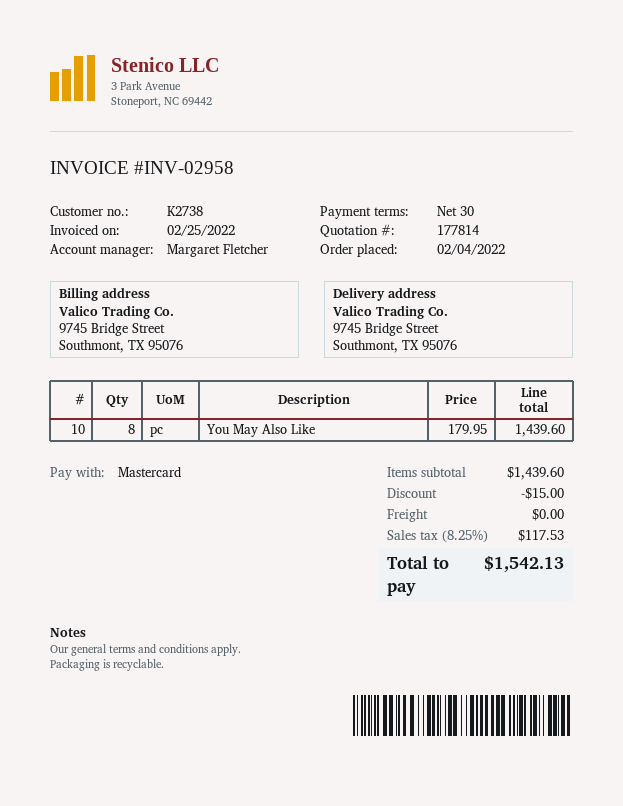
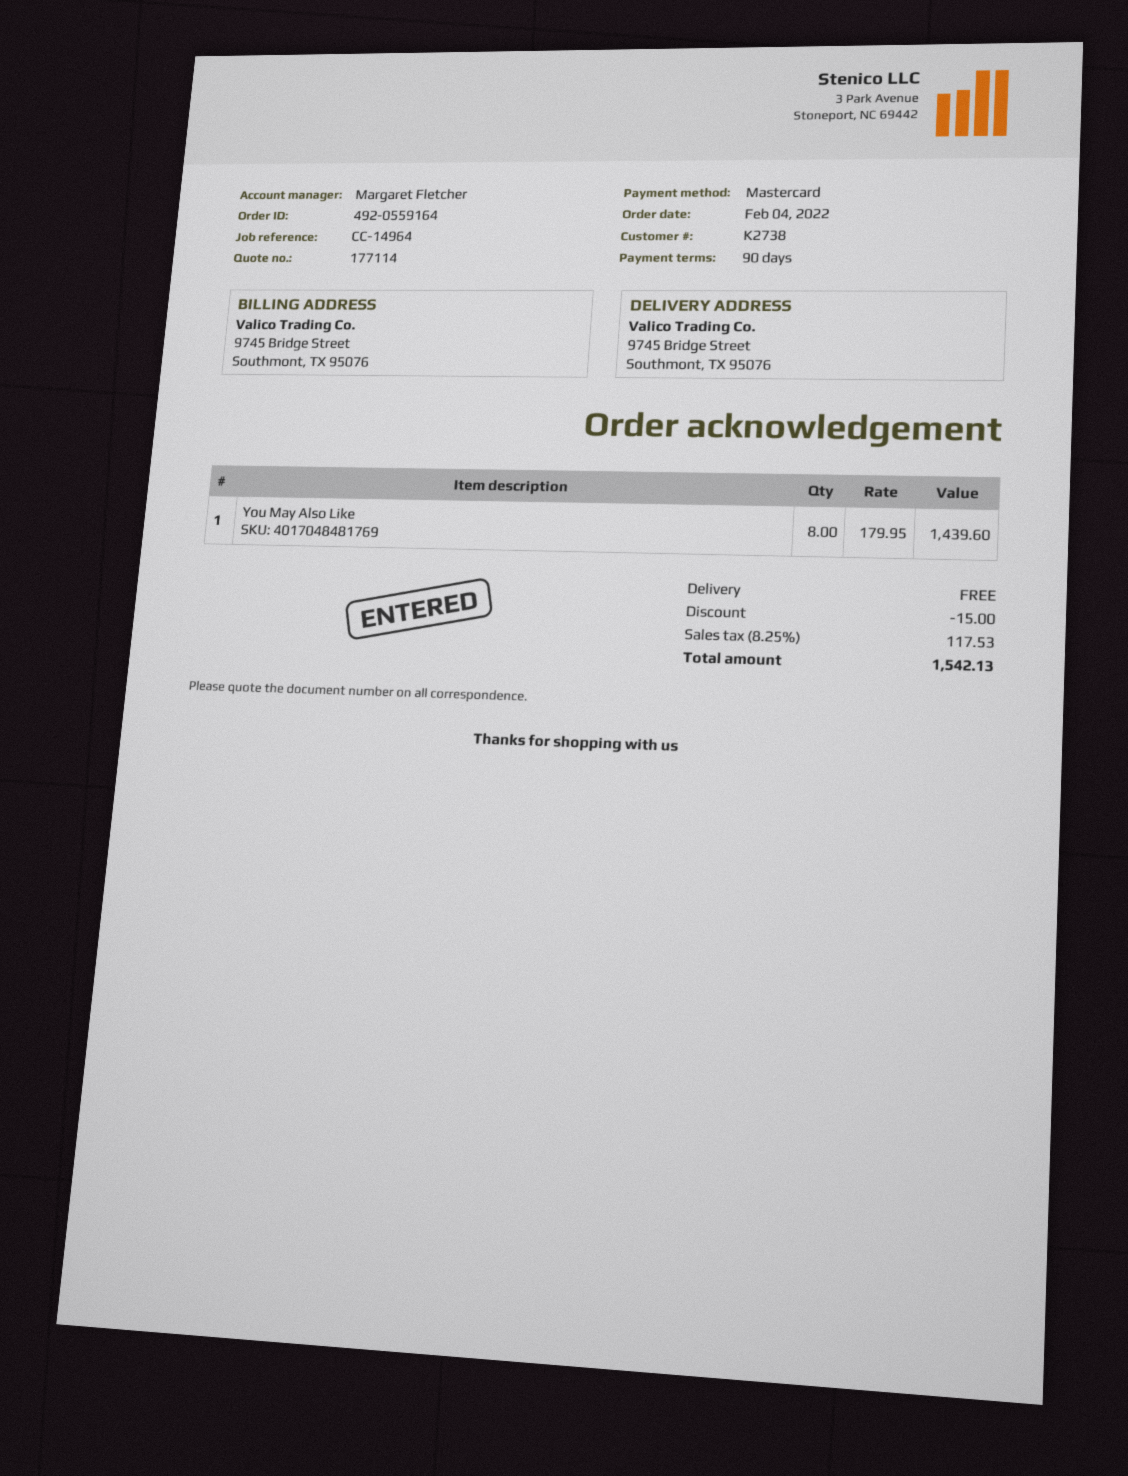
quote number: 177814 -> 177114
payment terms: 30 days -> 90 days

